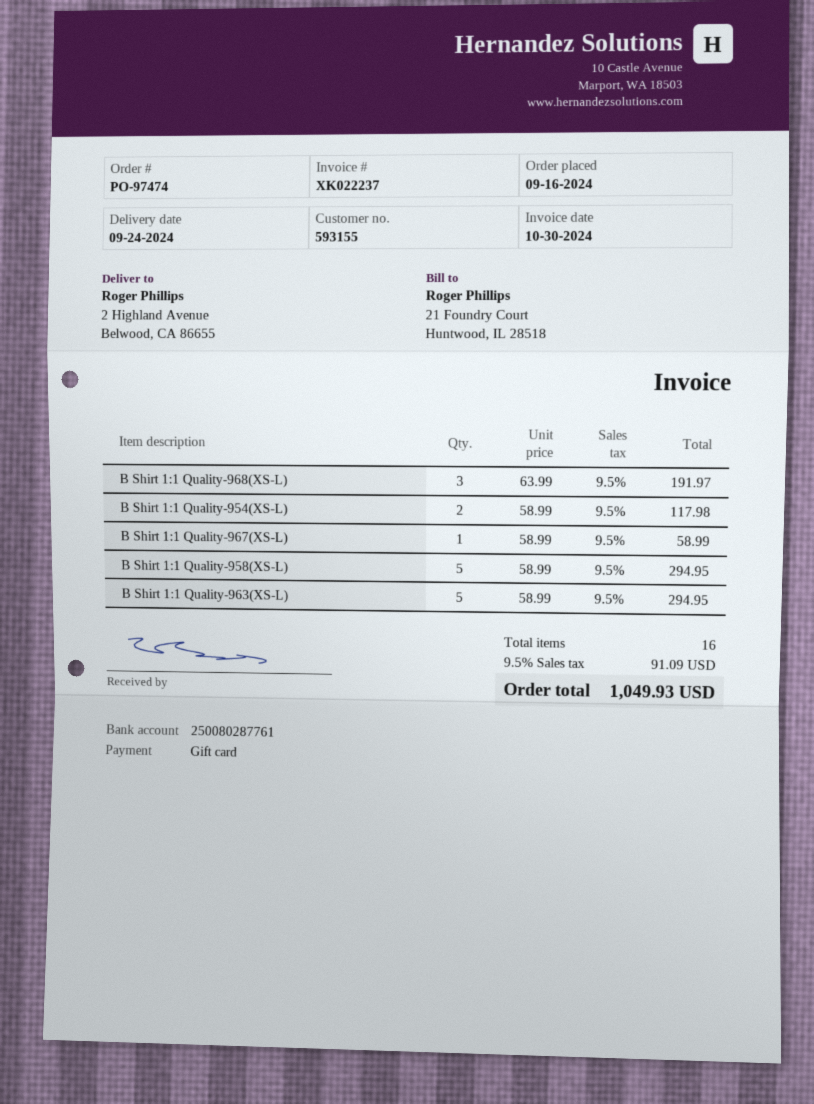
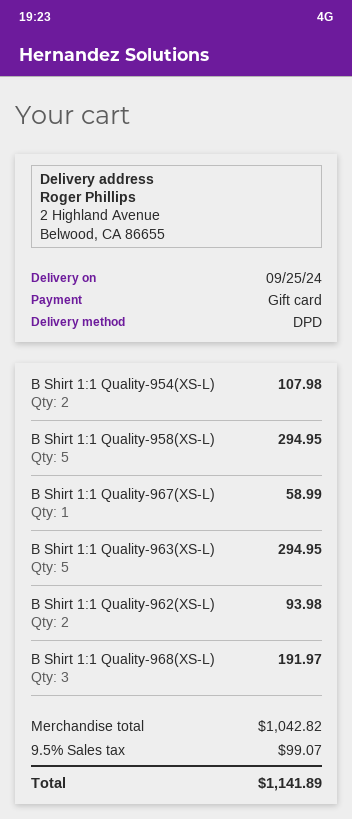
delivery date: 2024-09-24 -> 2024-09-25
B Shirt 1:1 Quality-954(XS-L): 2 for 117.98 -> 2 for 107.98
B Shirt 1:1 Quality-962(XS-L): none -> 2 for 93.98
tax: 9.5% = 91.09 -> 9.5% = 99.07
total: 1049.93 -> 1141.89

